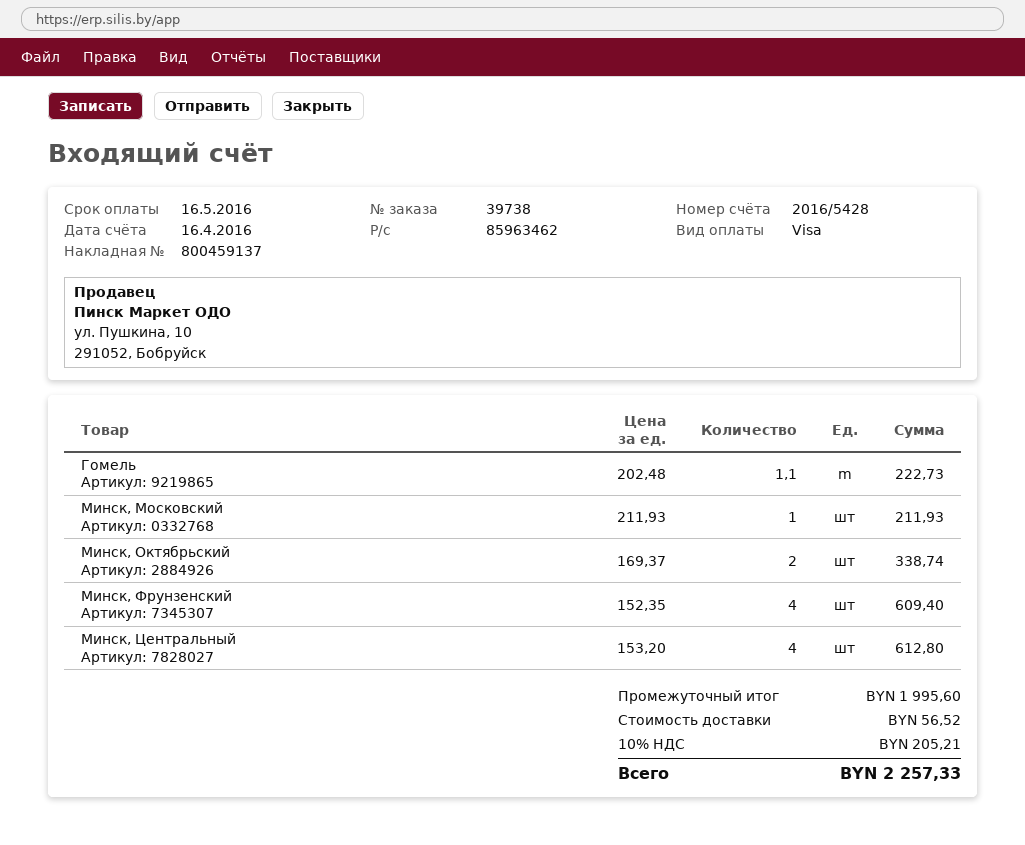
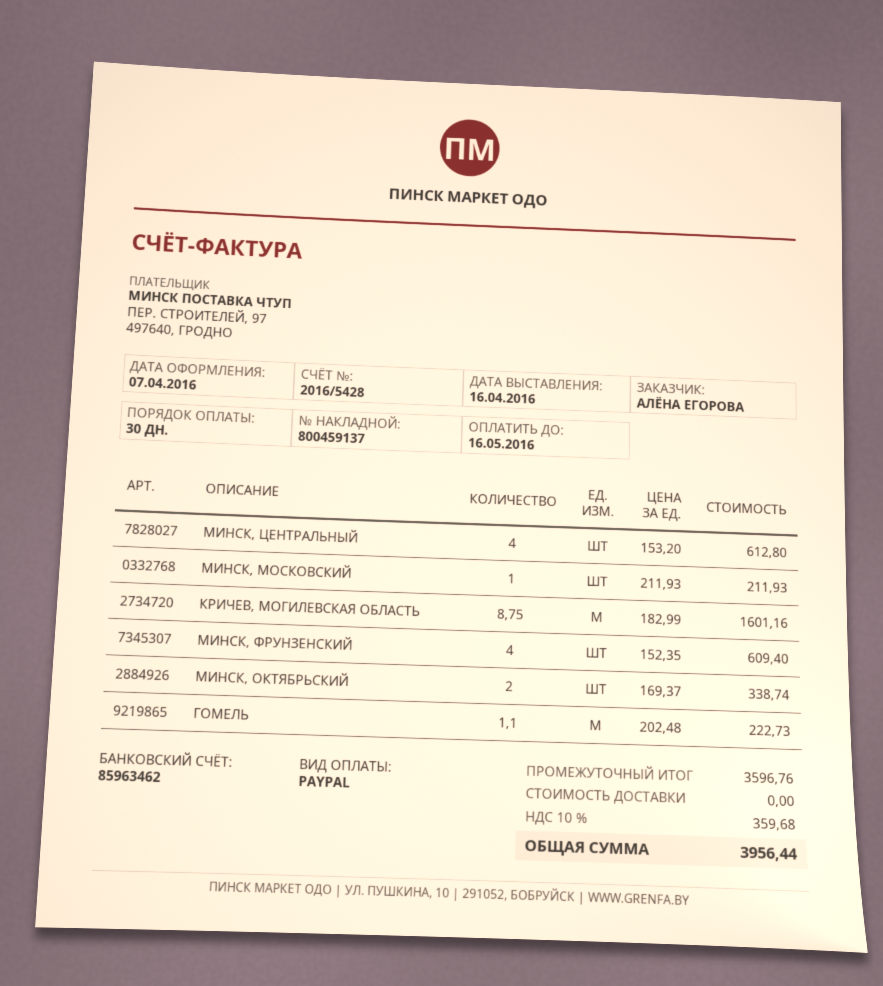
payment method: Visa -> PayPal
КРИЧЕВ, МОГИЛЕВСКАЯ ОБЛАСТЬ: none -> 8.75 x 182.99 = 1601.16
subtotal: 1995.60 -> 3596.76
shipping: 56.52 -> 0.00
tax: 10% = 205.21 -> 10% = 359.68
total: 2257.33 -> 3956.44

